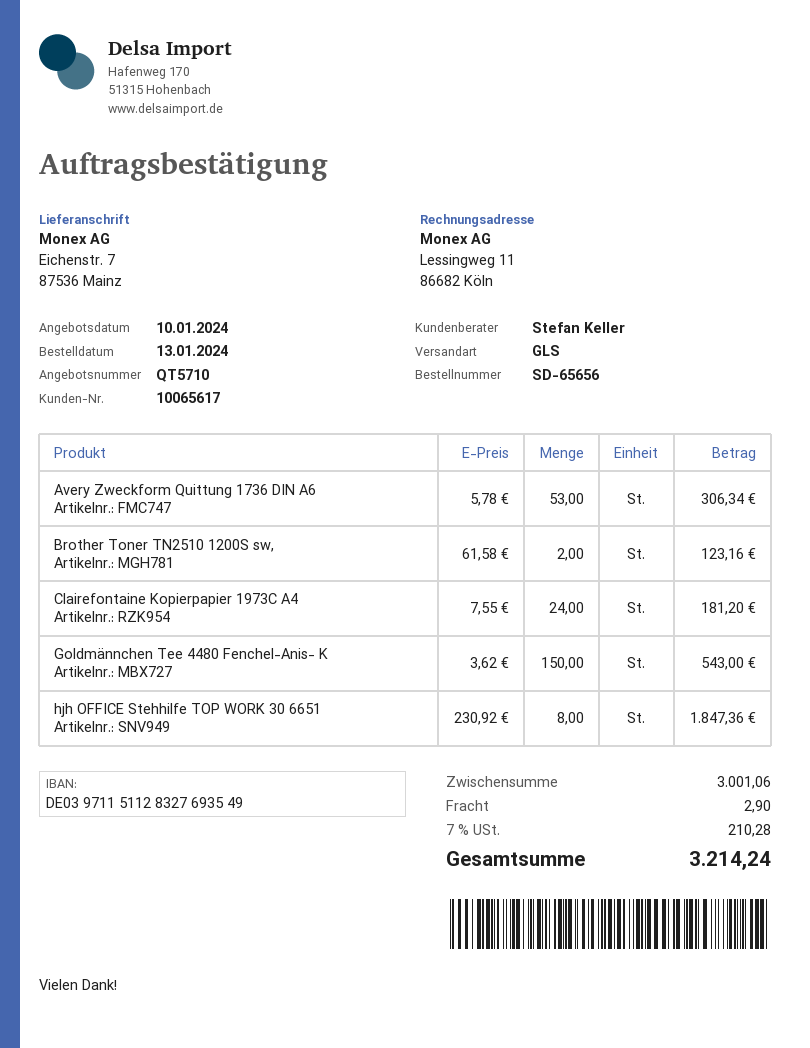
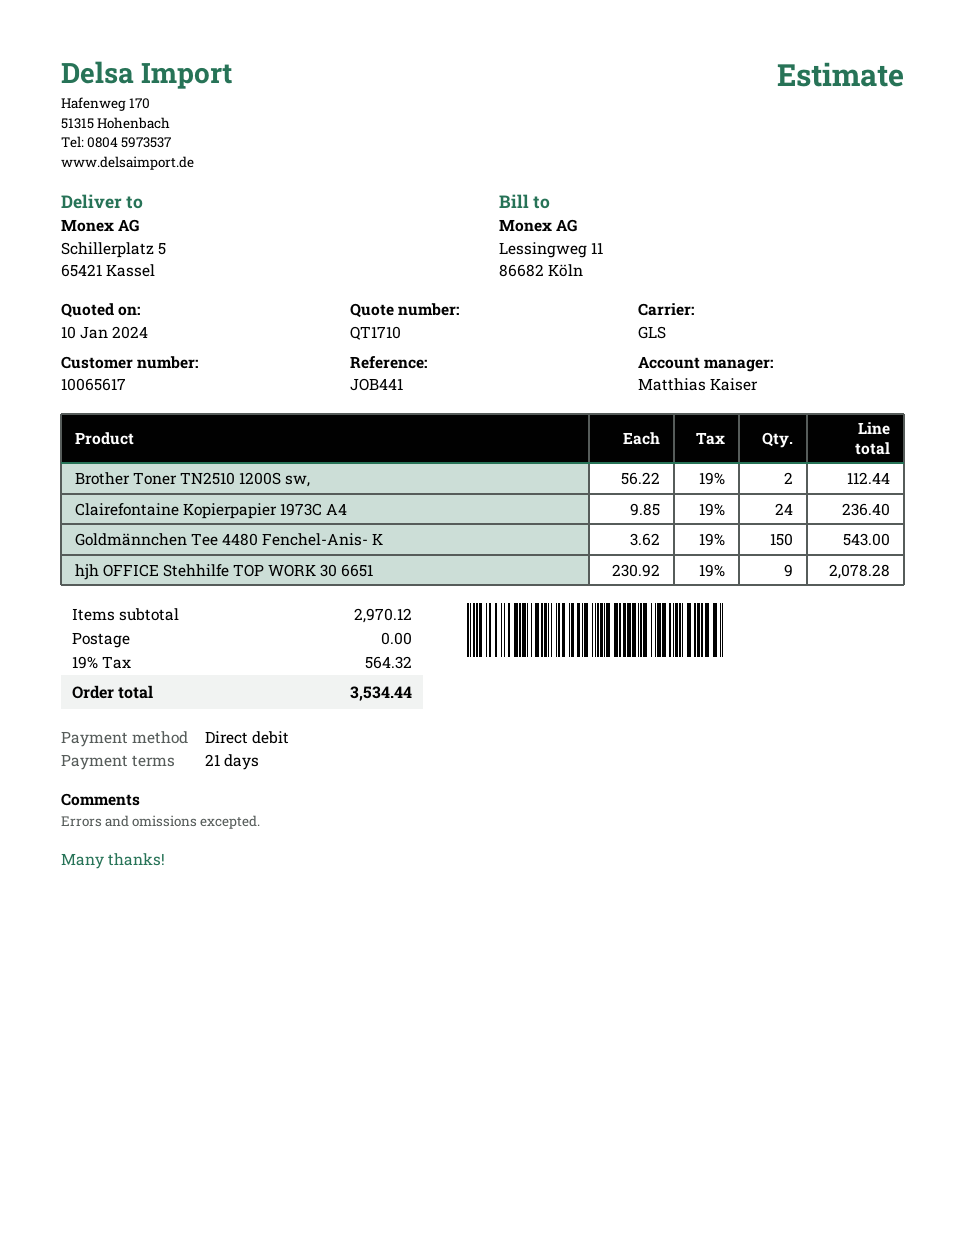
quote number: QT5710 -> QT1710
sales rep: Stefan Keller -> Matthias Kaiser
ship to: Eichenstr. 7, 87536 Mainz -> Schillerplatz 5, 65421 Kassel
Avery Zweckform Quittung 1736 DIN A6: 53 x 5.78 = 306.34 -> none
Brother Toner TN2510 1200S sw,: 2 x 61.58 = 123.16 -> 2 x 56.22 = 112.44
Clairefontaine Kopierpapier 1973C A4: 24 x 7.55 = 181.20 -> 24 x 9.85 = 236.40
hjh OFFICE Stehhilfe TOP WORK 30 6651: 8 x 230.92 = 1847.36 -> 9 x 230.92 = 2078.28
subtotal: 3001.06 -> 2970.12
shipping: 2.90 -> 0.00
tax: 7% = 210.28 -> 19% = 564.32
total: 3214.24 -> 3534.44

